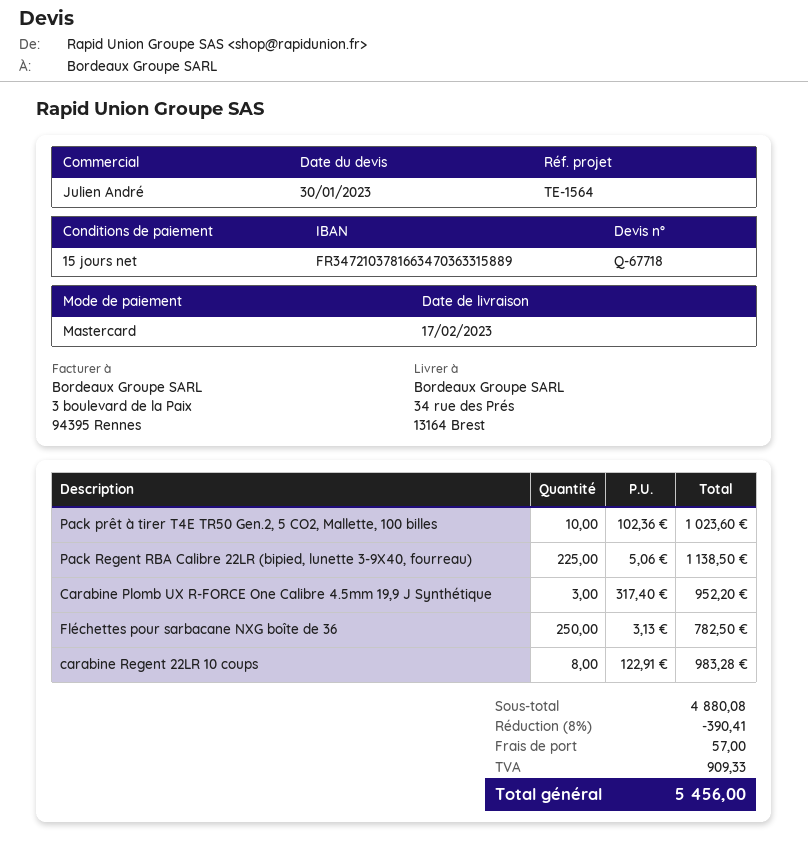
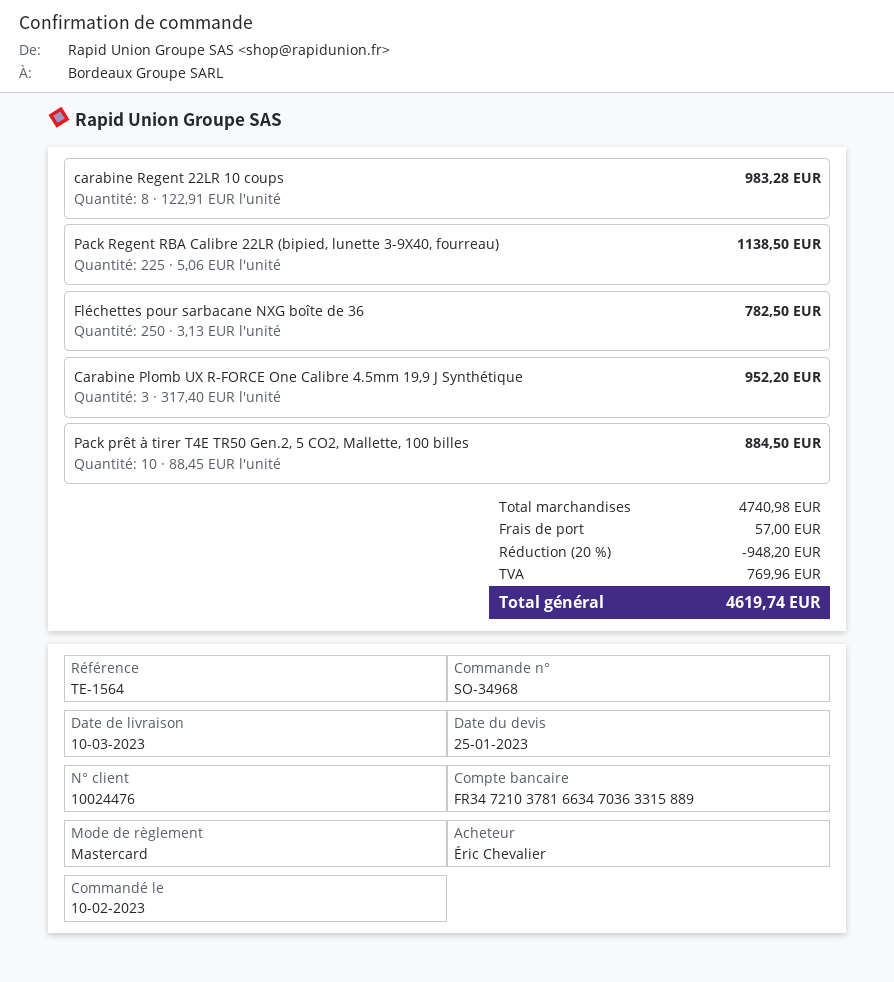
quote date: 2023-01-30 -> 2023-01-25
delivery date: 2023-02-17 -> 2023-03-10
Pack prêt à tirer T4E TR50 Gen.2, 5 CO2, Mallette, 100 billes: 10 x 102.36 = 1023.60 -> 10 x 88.45 = 884.50
subtotal: 4880.08 -> 4740.98
discount: 8% = 390.41 -> 20% = 948.20
tax: 909.33 -> 769.96
total: 5456.00 -> 4619.74

